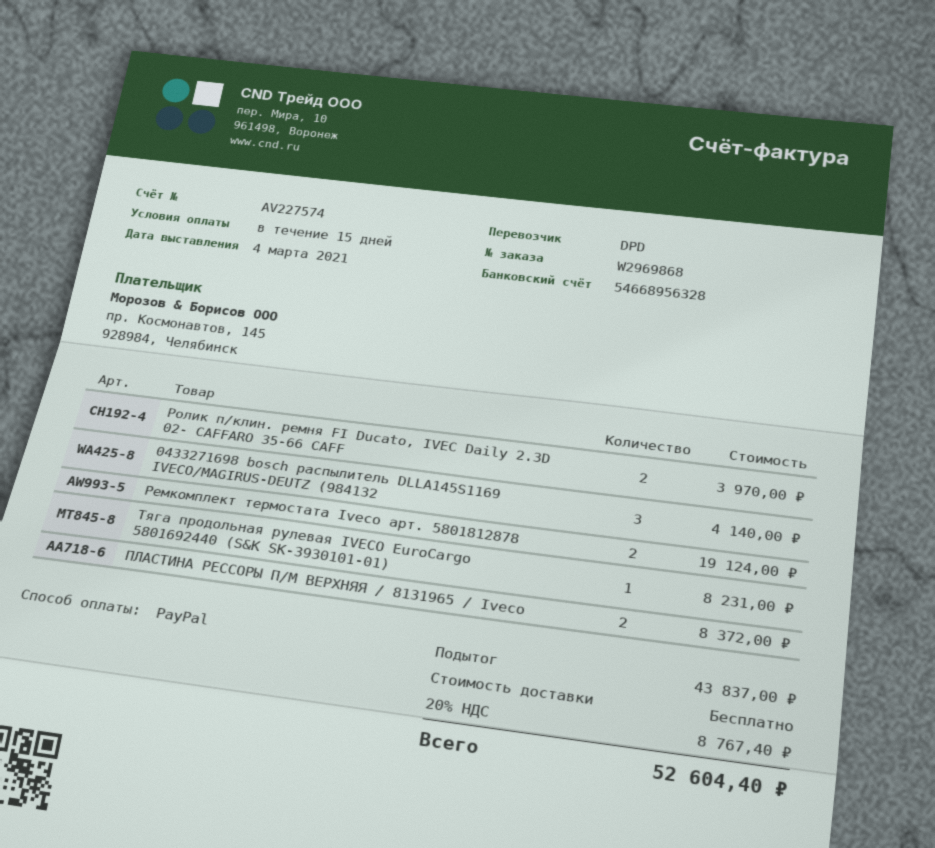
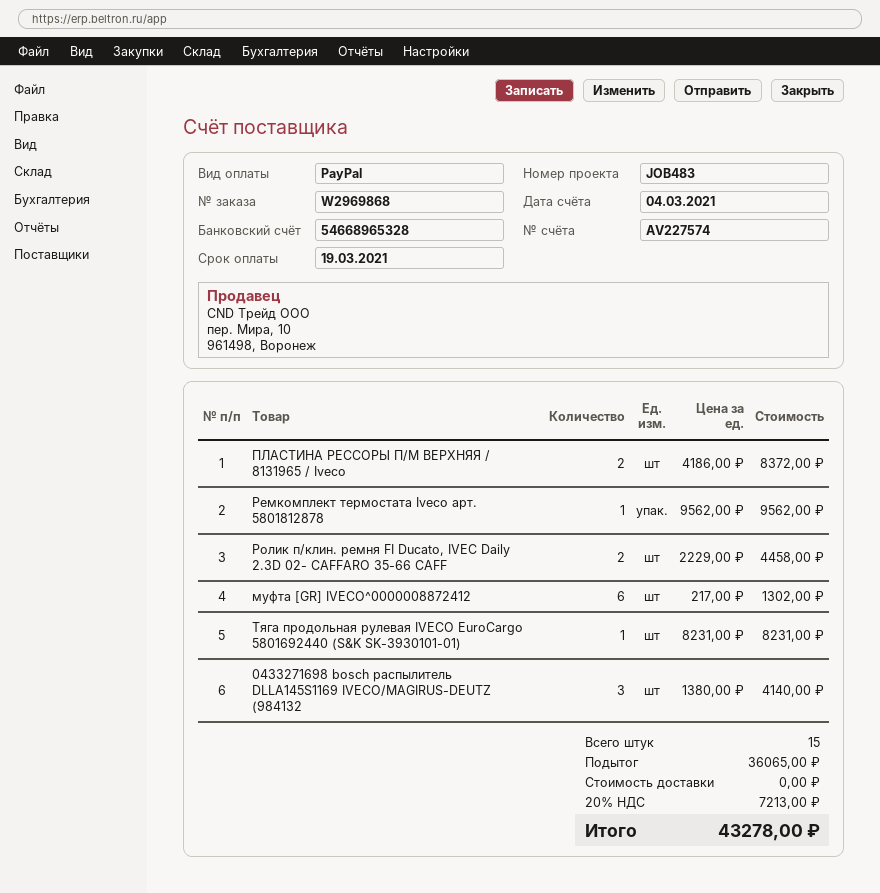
bank account: 54668956328 -> 54668965328
Ролик п/клин. ремня FI Ducato, IVEC Daily 2.3D 02- CAFFARO 35-66 CAFF: 2 for 3970.00 -> 2 for 4458.00
Ремкомплект термостата Iveco арт. 5801812878: 2 for 19124.00 -> 1 for 9562.00
муфта [GR] IVECO^0000008872412: none -> 6 for 1302.00
subtotal: 43837.00 -> 36065.00
tax: 20% = 8767.40 -> 20% = 7213.00
total: 52604.40 -> 43278.00

